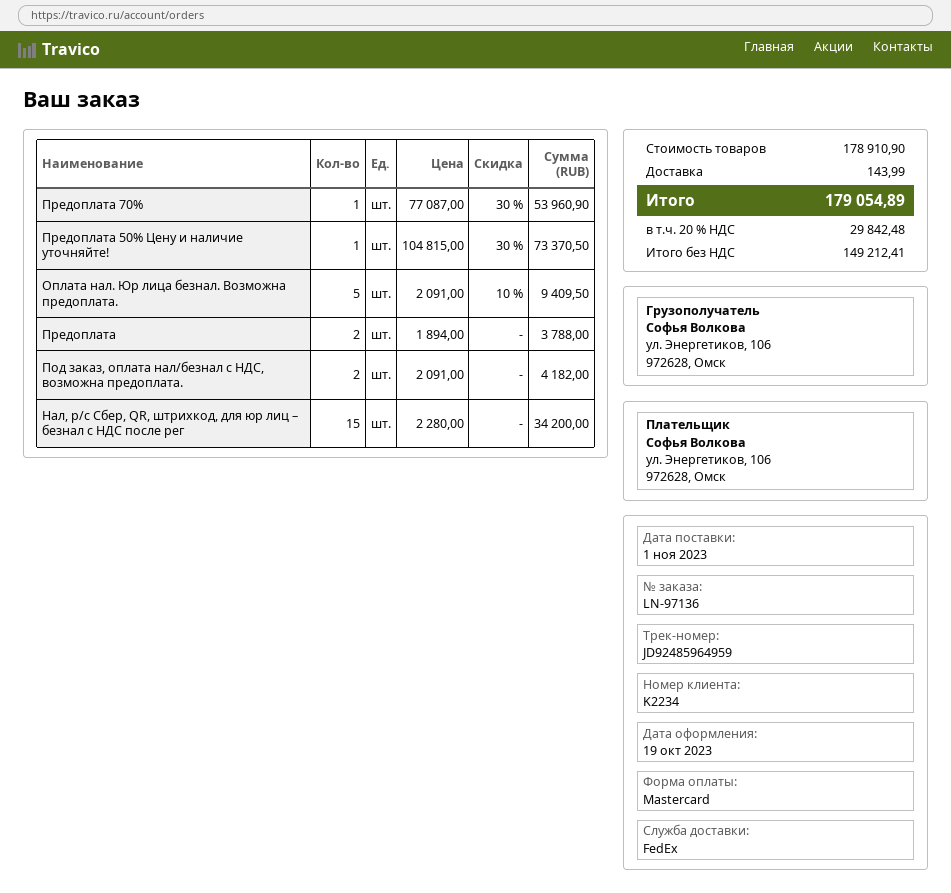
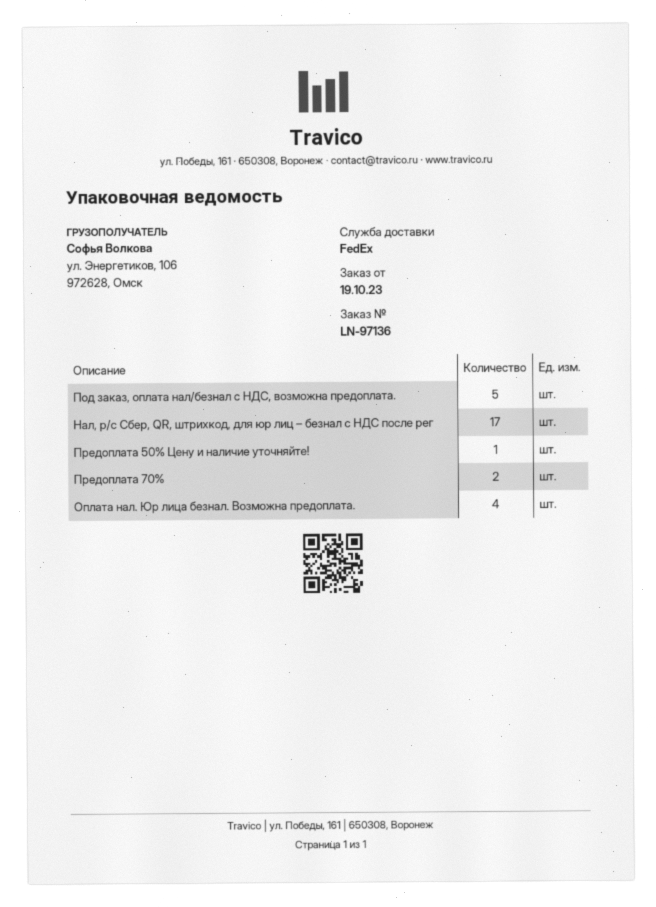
Предоплата 70%: 1 -> 2
Оплата нал. Юр лица безнал. Возможна предоплата.: 5 -> 4
Предоплата: 2 -> none
Под заказ, оплата нал/безнал с НДС, возможна предоплата.: 2 -> 5
Нал, р/с Сбер, QR, штрихкод, для юр лиц – безнал с НДС после рег: 15 -> 17

